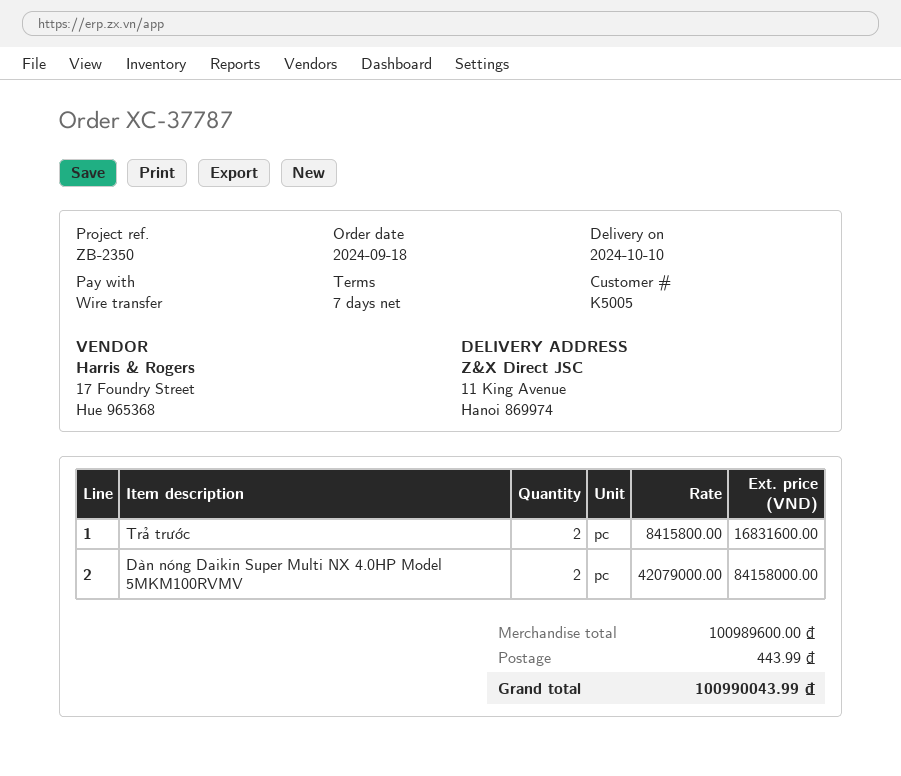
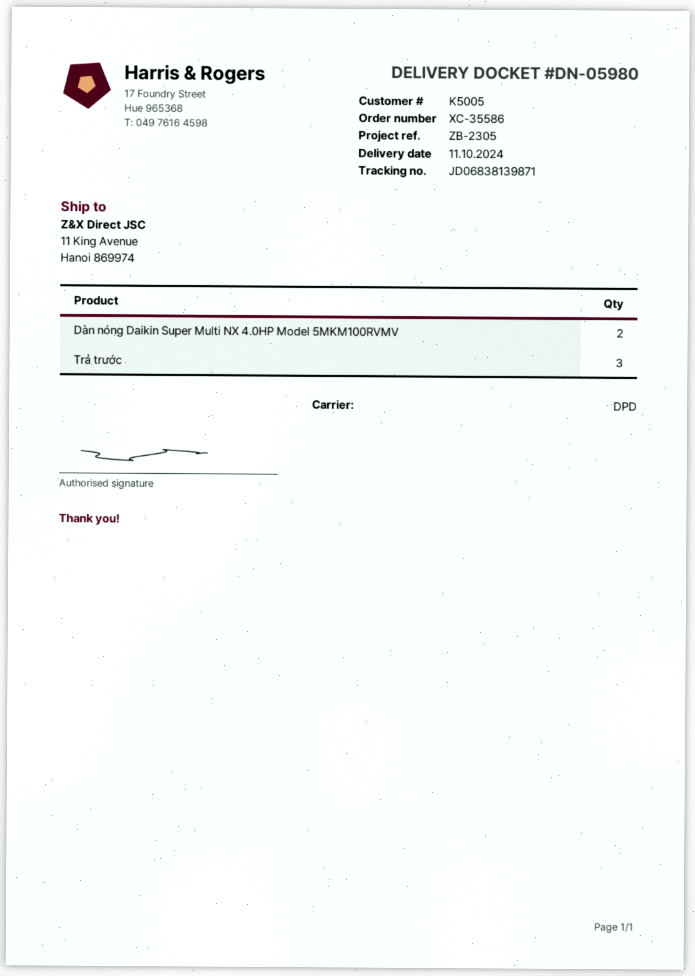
order number: XC-37787 -> XC-35586
delivery date: 2024-10-10 -> 2024-10-11
reference: ZB-2350 -> ZB-2305
Trả trước: 2 -> 3

